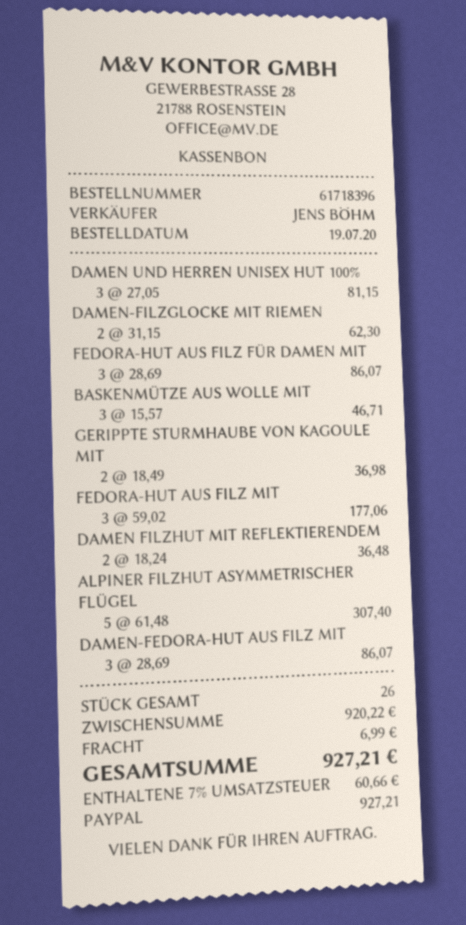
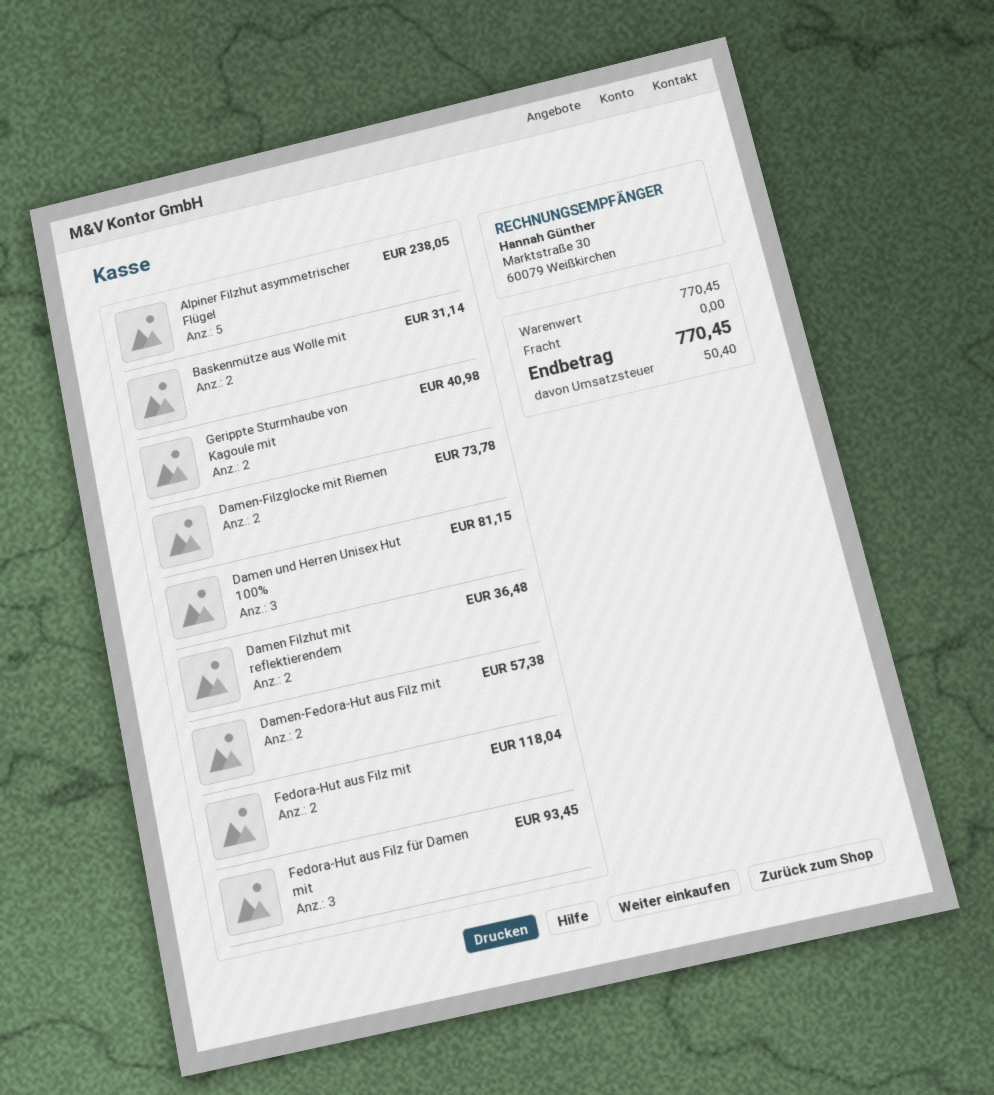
DAMEN-FILZGLOCKE MIT RIEMEN: 2 for 62.30 -> 2 for 73.78
FEDORA-HUT AUS FILZ FÜR DAMEN MIT: 3 for 86.07 -> 3 for 93.45
BASKENMÜTZE AUS WOLLE MIT: 3 for 46.71 -> 2 for 31.14
GERIPPTE STURMHAUBE VON KAGOULE MIT: 2 for 36.98 -> 2 for 40.98
FEDORA-HUT AUS FILZ MIT: 3 for 177.06 -> 2 for 118.04
ALPINER FILZHUT ASYMMETRISCHER FLÜGEL: 5 for 307.40 -> 5 for 238.05
DAMEN-FEDORA-HUT AUS FILZ MIT: 3 for 86.07 -> 2 for 57.38
subtotal: 920.22 -> 770.45
shipping: 6.99 -> 0.00
tax: 60.66 -> 50.40
total: 927.21 -> 770.45

